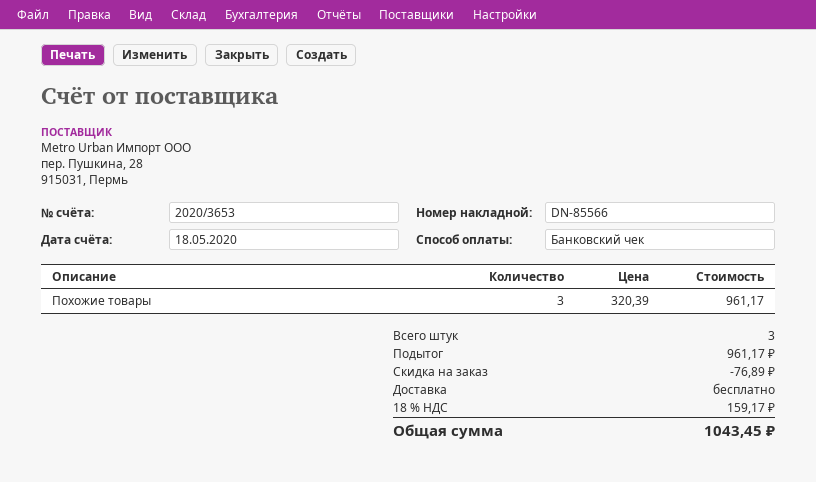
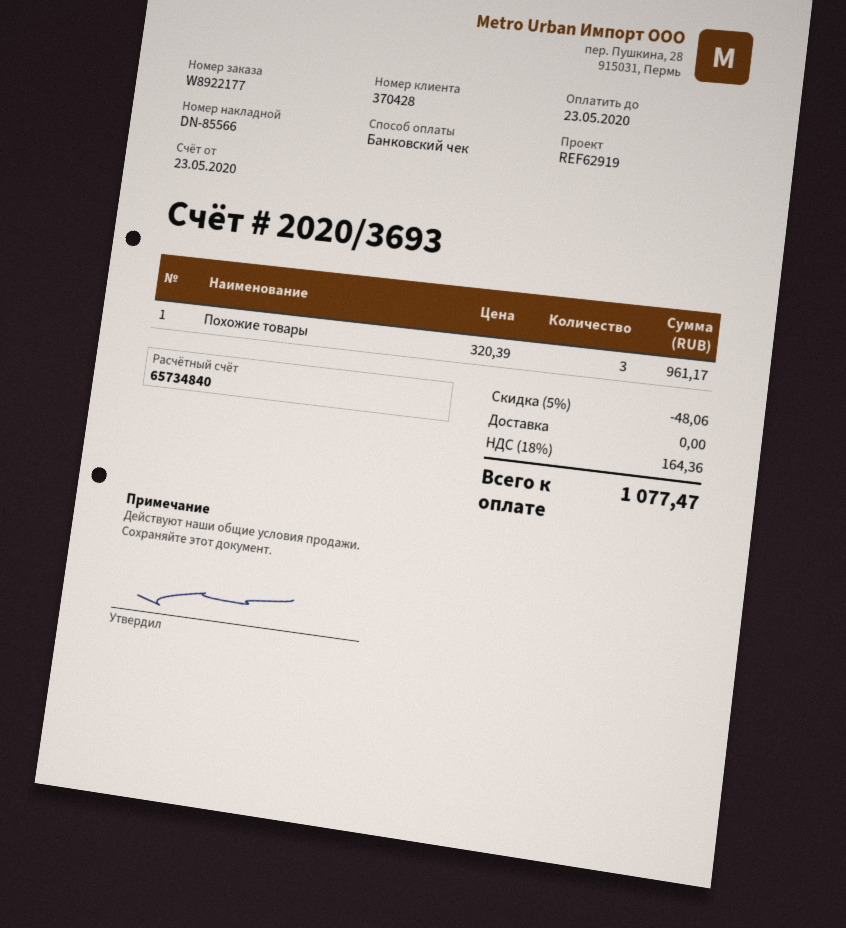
invoice number: 2020/3653 -> 2020/3693
invoice date: 2020-05-18 -> 2020-05-23
discount: 76.89 -> 48.06
tax: 18% = 159.17 -> 18% = 164.36
total: 1043.45 -> 1077.47

